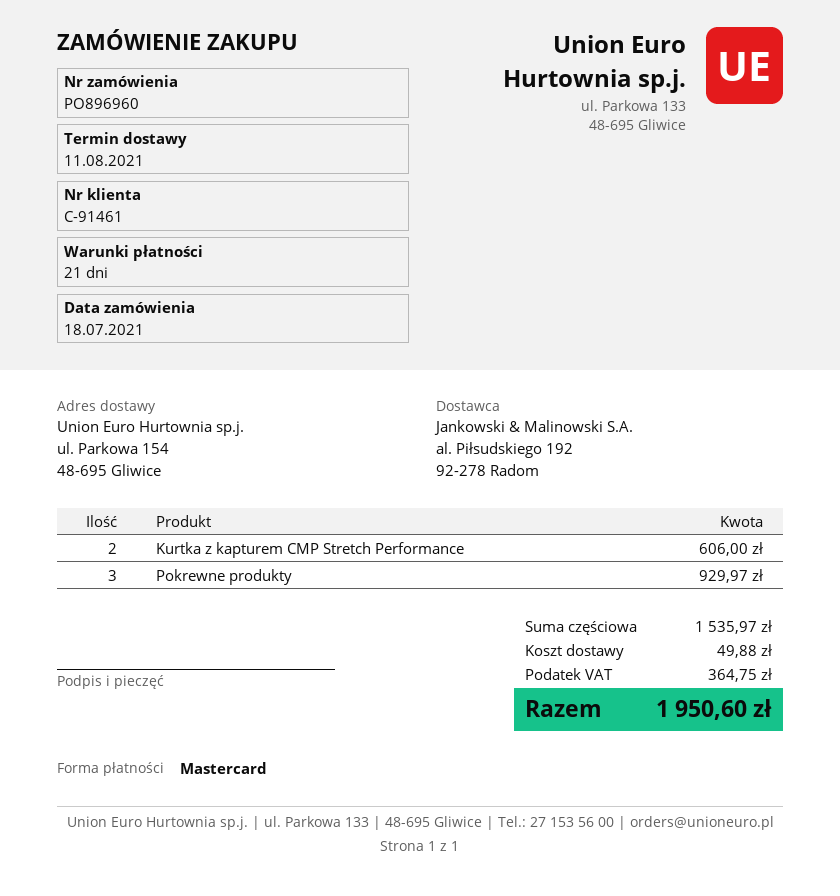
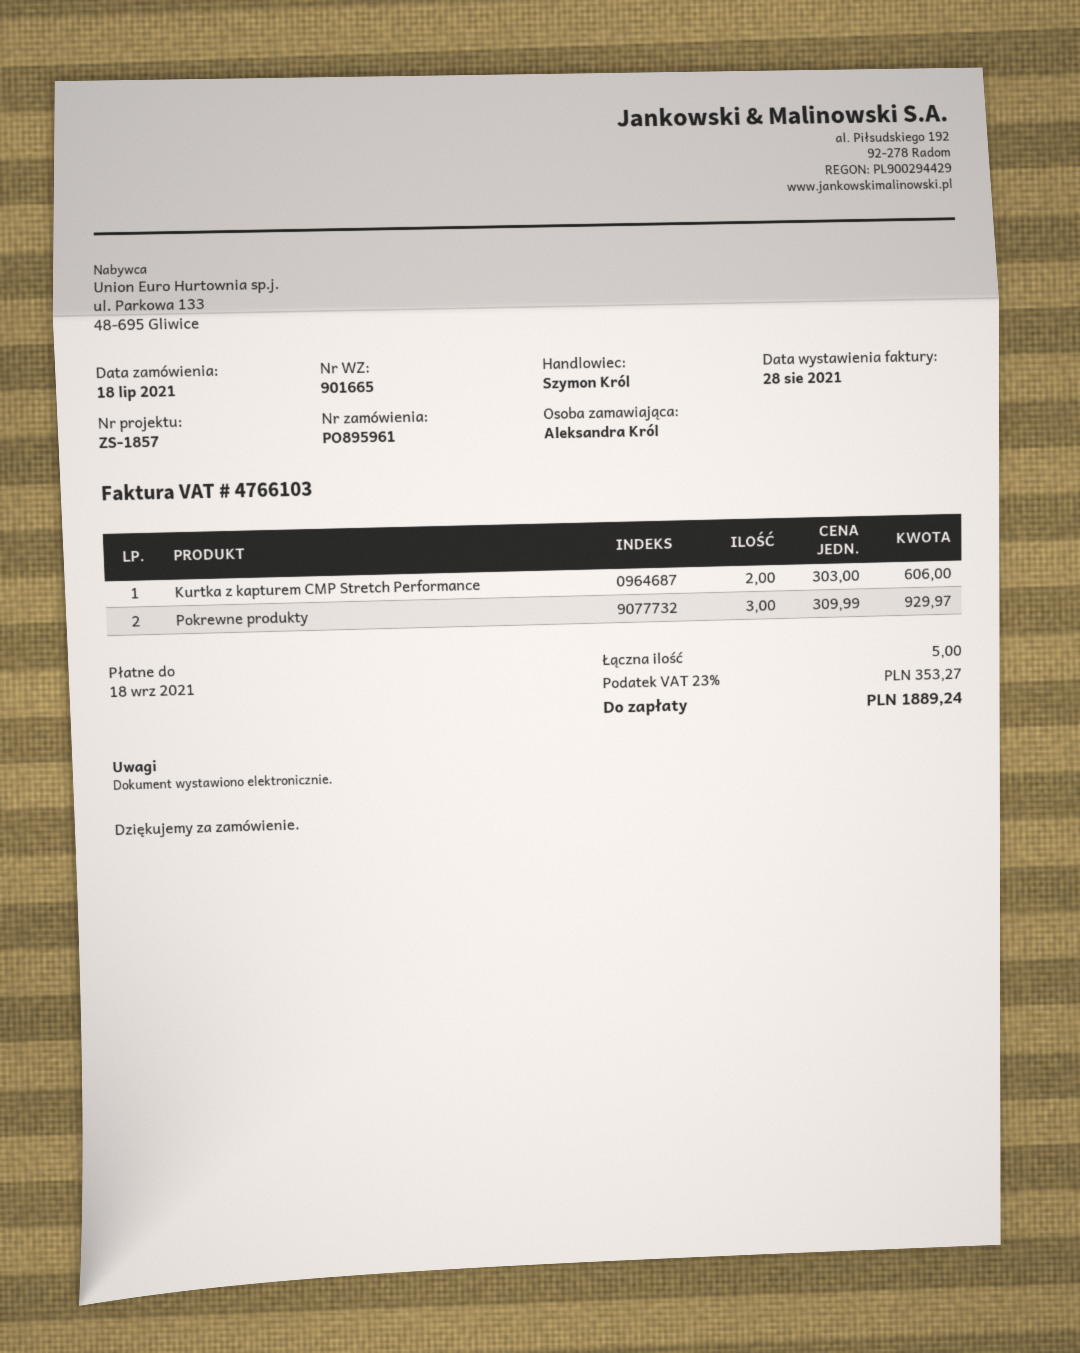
order number: PO896960 -> PO895961
shipping: 49.88 -> none
tax: 364.75 -> 353.27
total: 1950.60 -> 1889.24

